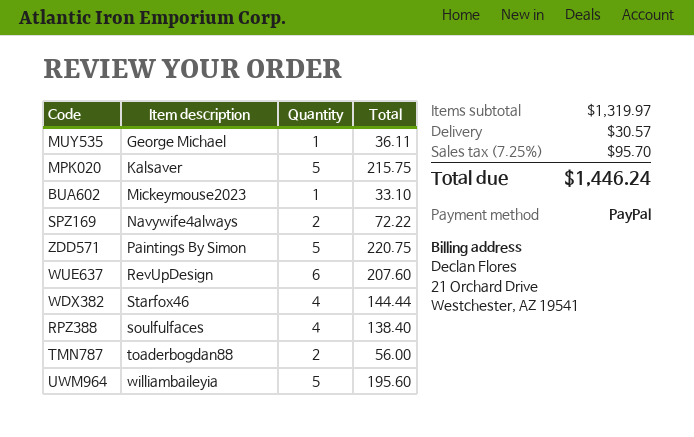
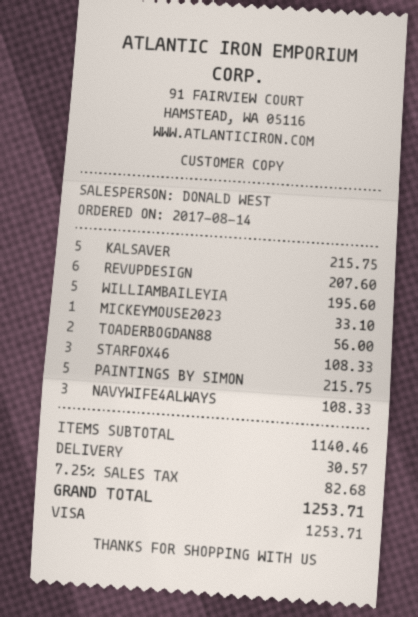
payment method: PayPal -> Visa
George Michael: 1 for 36.11 -> none
Navywife4always: 2 for 72.22 -> 3 for 108.33
Paintings By Simon: 5 for 220.75 -> 5 for 215.75
Starfox46: 4 for 144.44 -> 3 for 108.33
soulfulfaces: 4 for 138.40 -> none
subtotal: 1319.97 -> 1140.46
tax: 7.25% = 95.70 -> 7.25% = 82.68
total: 1446.24 -> 1253.71

